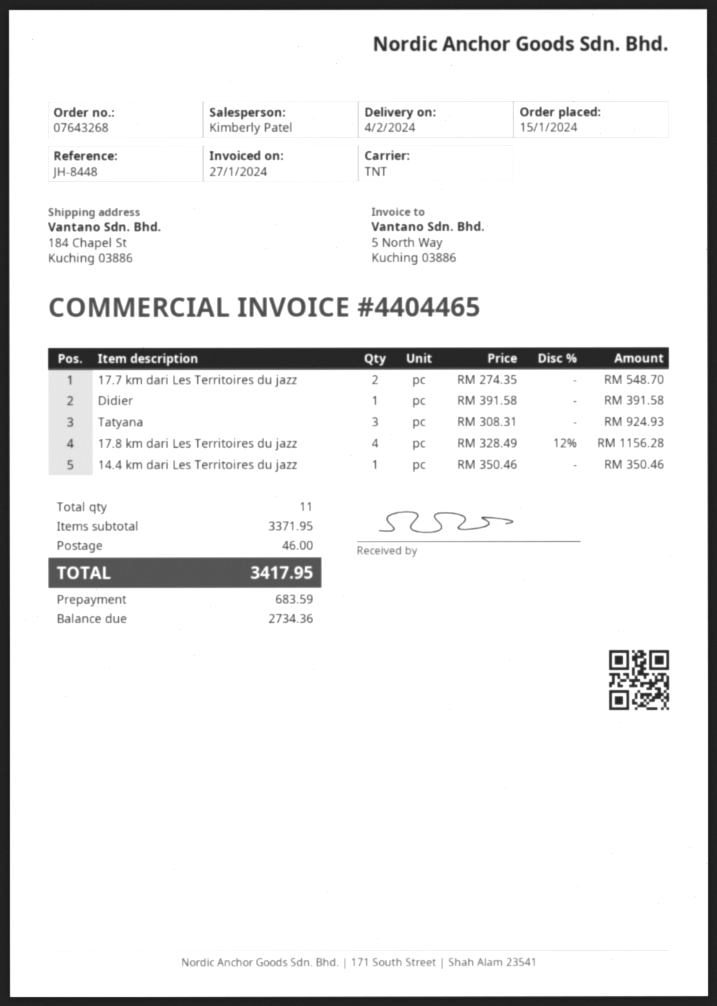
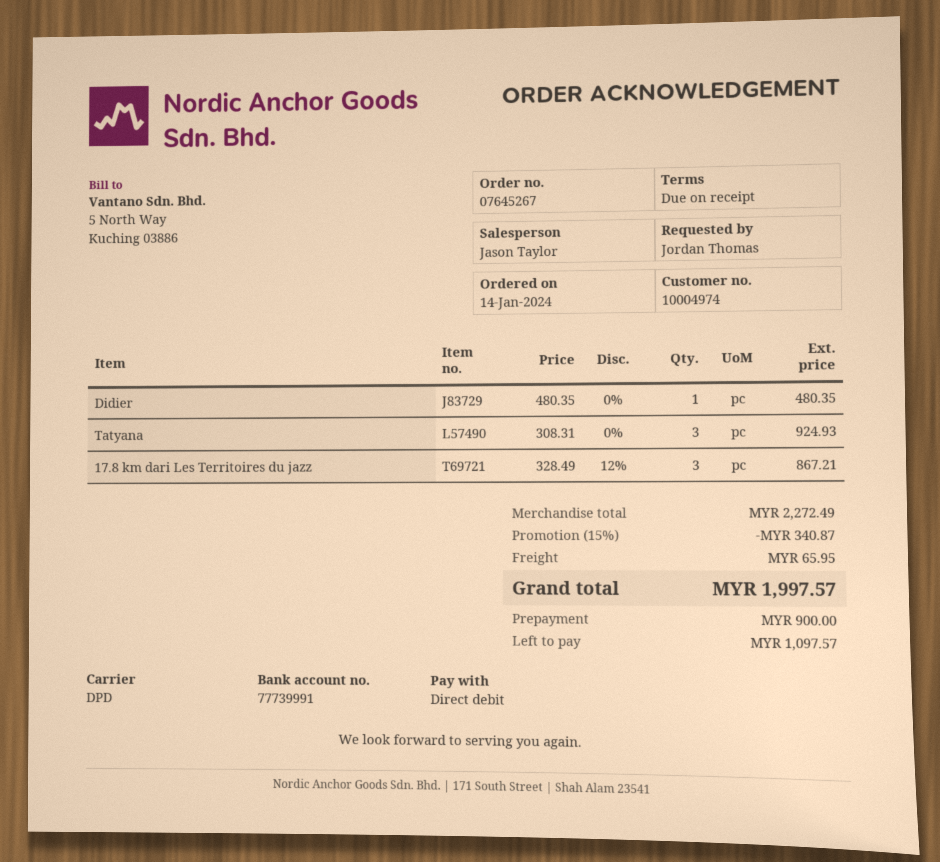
order number: 07643268 -> 07645267
order date: 2024-01-15 -> 2024-01-14
sales rep: Kimberly Patel -> Jason Taylor
shipping method: TNT -> DPD
17.7 km dari Les Territoires du jazz: 2 x 274.35 = 548.70 -> none
Didier: 1 x 391.58 = 391.58 -> 1 x 480.35 = 480.35
17.8 km dari Les Territoires du jazz: 4 x 328.49 - 12% = 1156.28 -> 3 x 328.49 - 12% = 867.21
14.4 km dari Les Territoires du jazz: 1 x 350.46 = 350.46 -> none
subtotal: 3371.95 -> 2272.49
discount: none -> 15% = 340.87
shipping: 46.00 -> 65.95
total: 3417.95 -> 1997.57
deposit: 683.59 -> 900.00
balance: 2734.36 -> 1097.57

